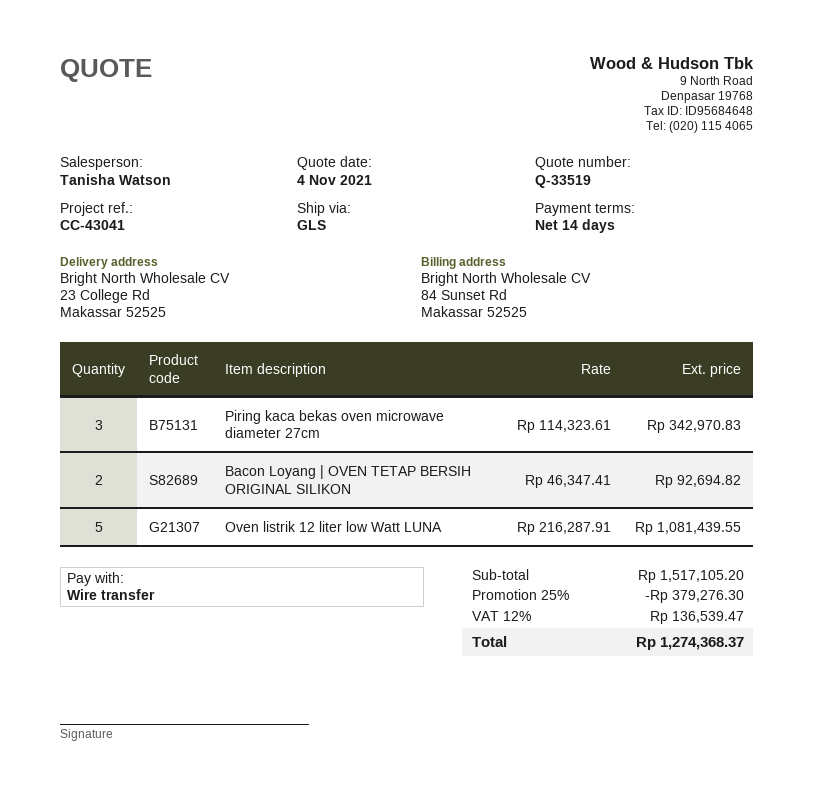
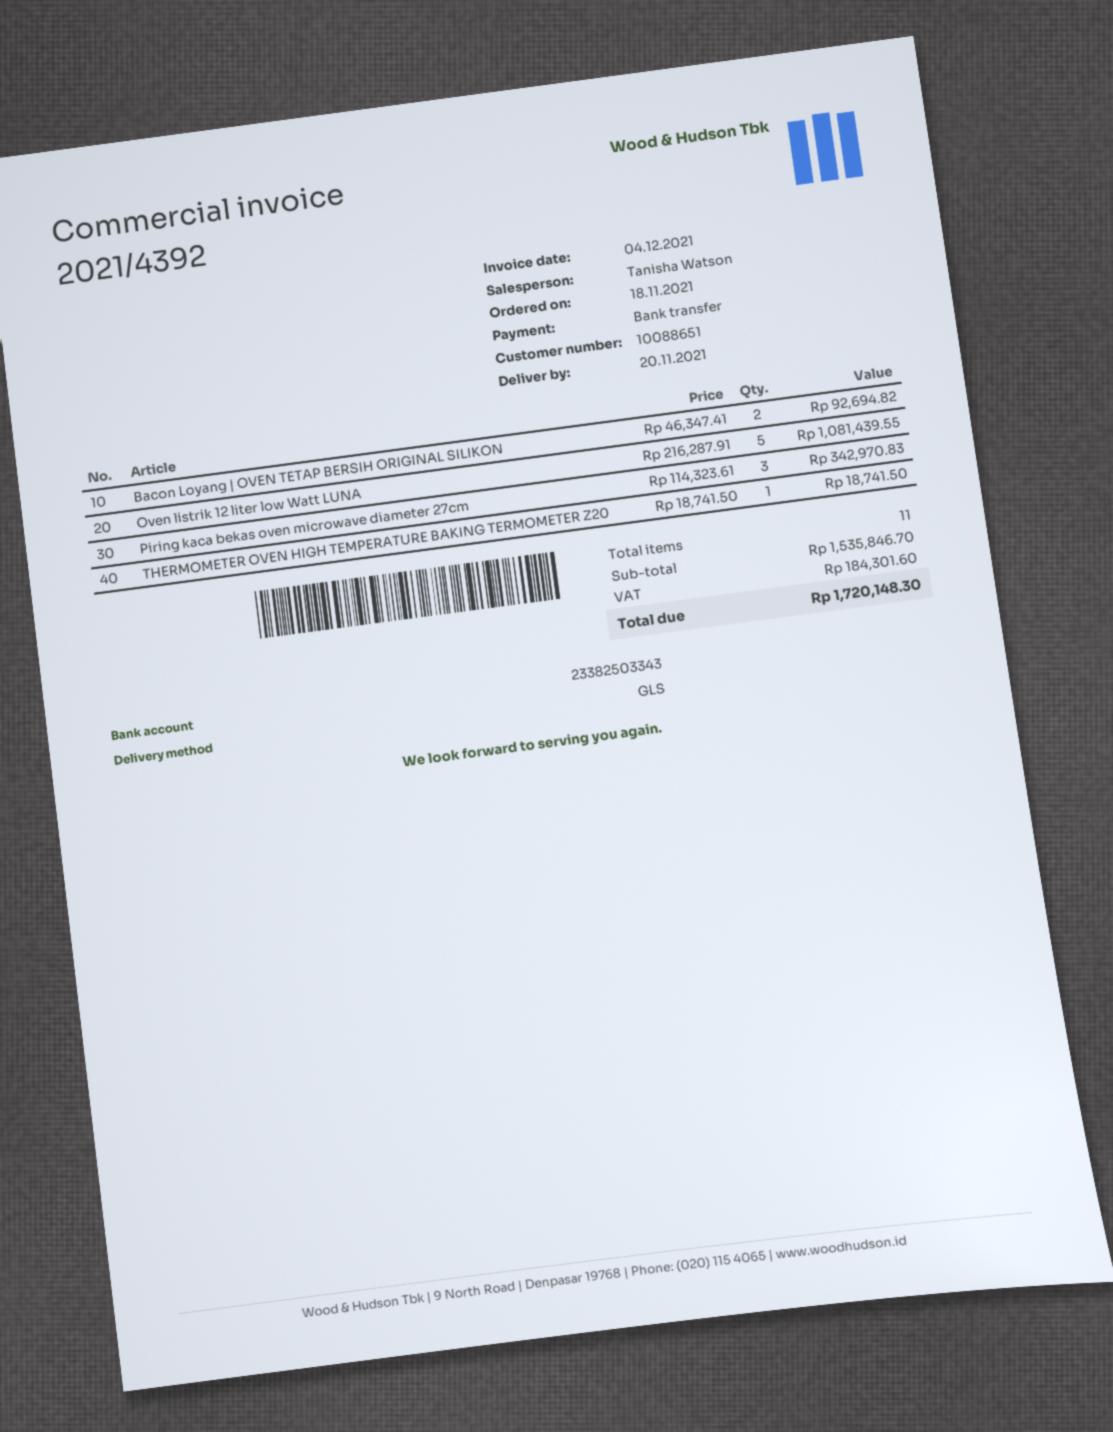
THERMOMETER OVEN HIGH TEMPERATURE BAKING TERMOMETER Z20: none -> 1 x 18741.50 = 18741.50
subtotal: 1517105.20 -> 1535846.70
discount: 25% = 379276.30 -> none
tax: 136539.47 -> 184301.60
total: 1274368.37 -> 1720148.30

